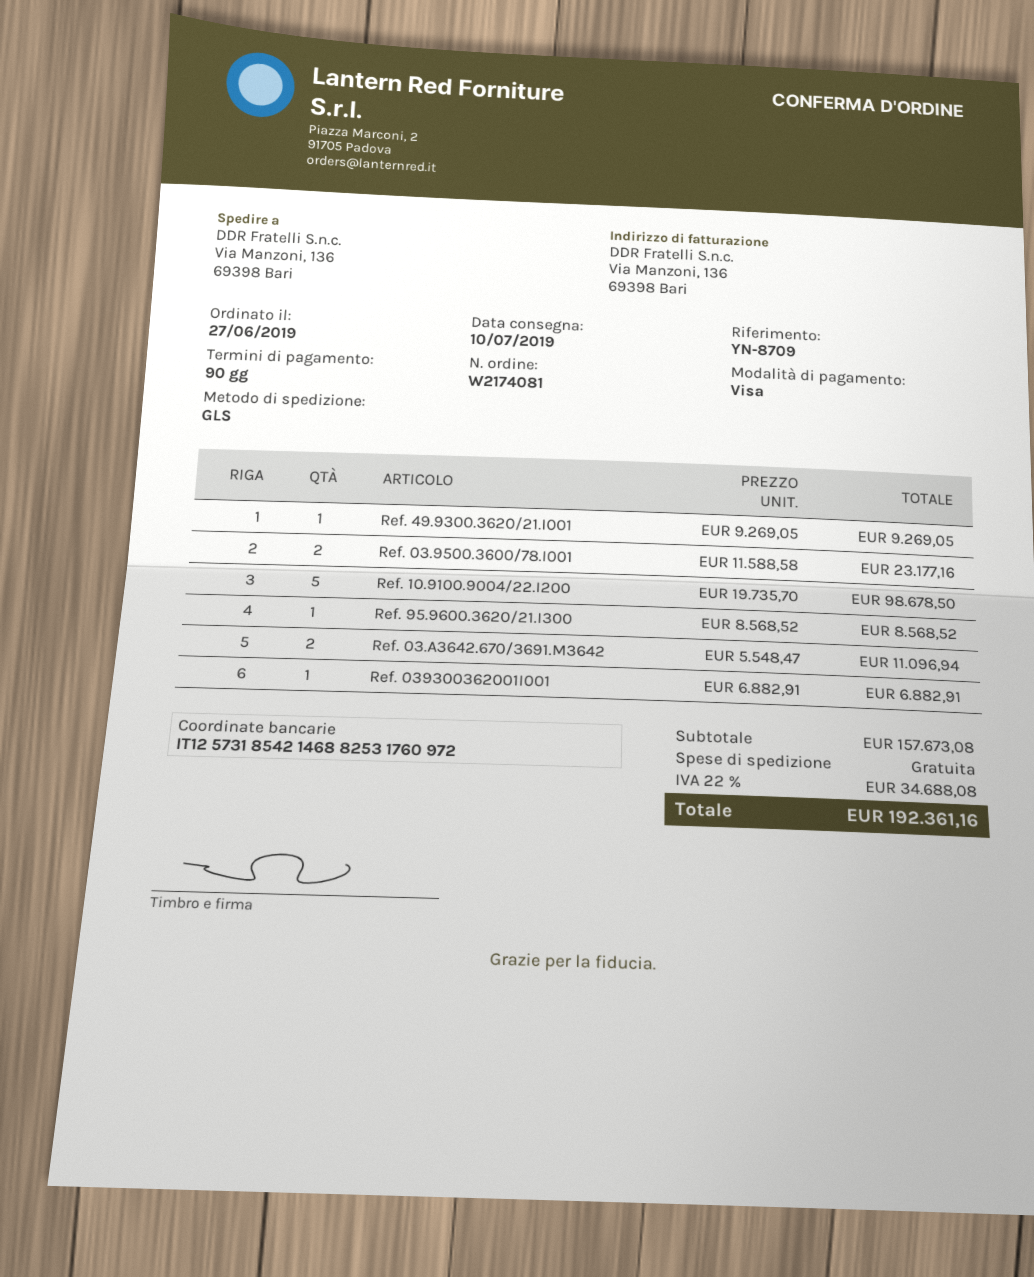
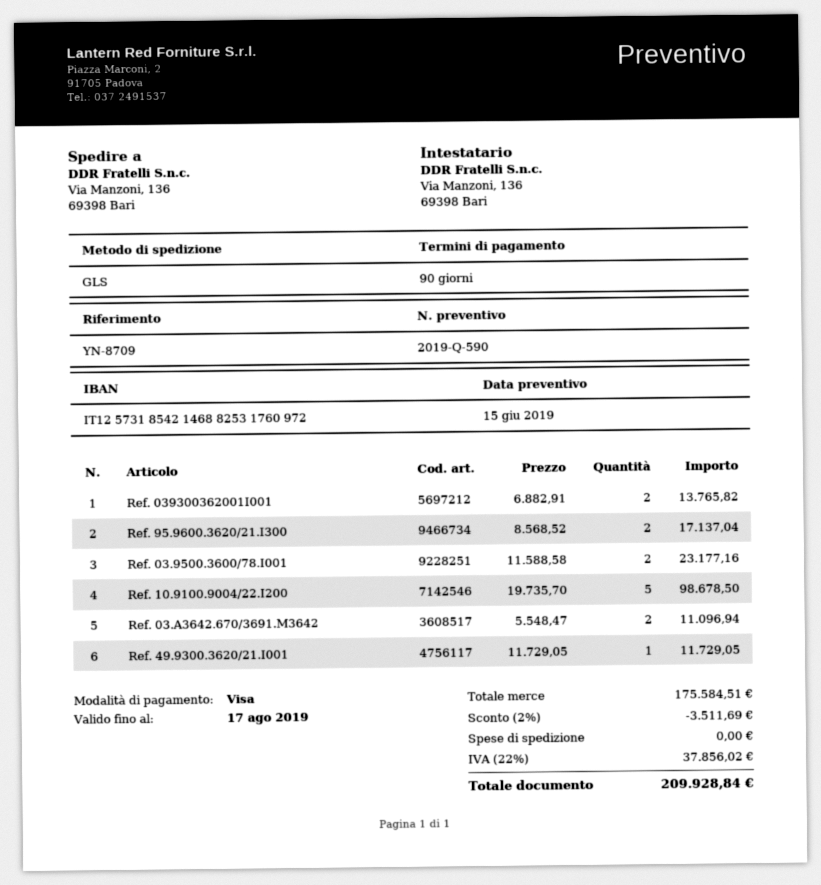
Ref. 49.9300.3620/21.I001: 1 x 9269.05 = 9269.05 -> 1 x 11729.05 = 11729.05
Ref. 95.9600.3620/21.I300: 1 x 8568.52 = 8568.52 -> 2 x 8568.52 = 17137.04
Ref. 039300362001I001: 1 x 6882.91 = 6882.91 -> 2 x 6882.91 = 13765.82
subtotal: 157673.08 -> 175584.51
discount: none -> 2% = 3511.69
tax: 22% = 34688.08 -> 22% = 37856.02
total: 192361.16 -> 209928.84

